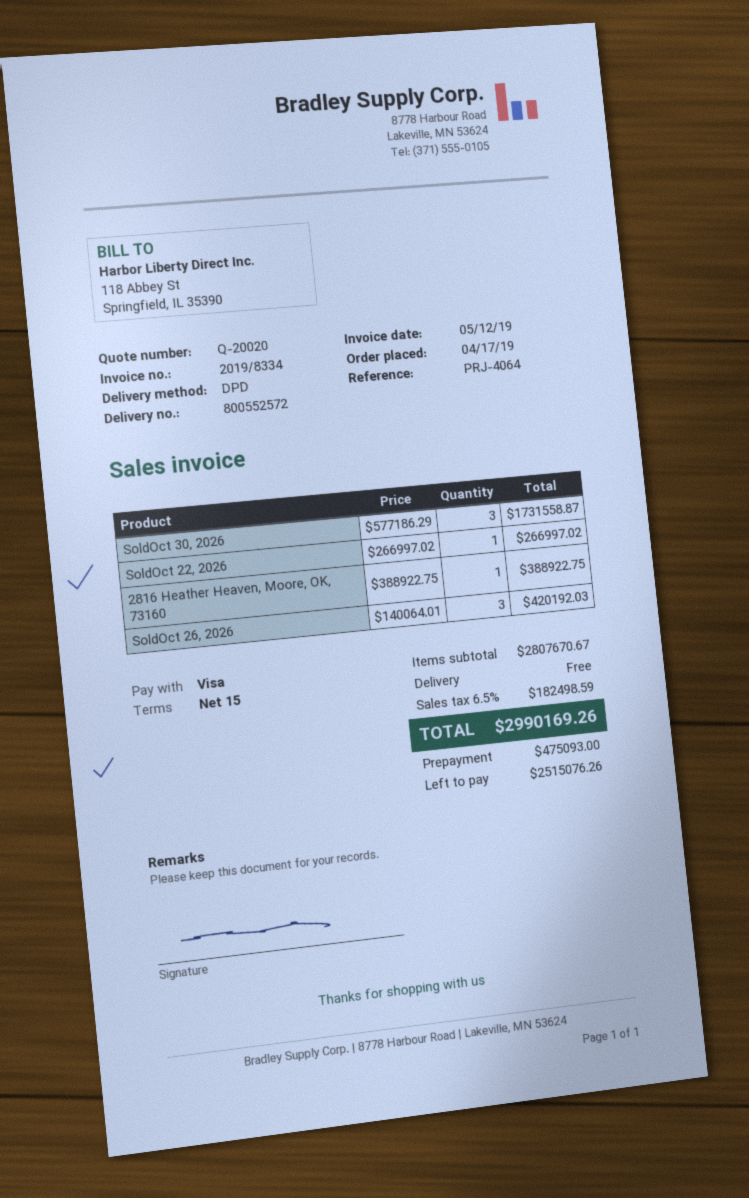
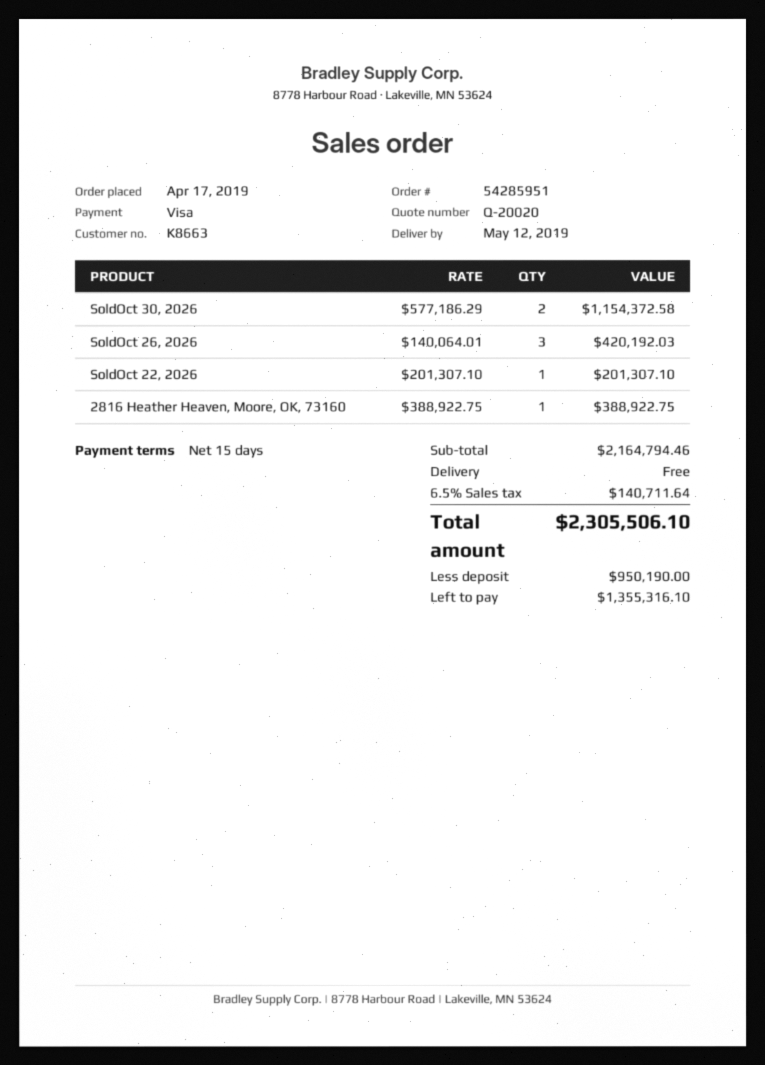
SoldOct 30, 2026: 3 x 577186.29 = 1731558.87 -> 2 x 577186.29 = 1154372.58
SoldOct 22, 2026: 1 x 266997.02 = 266997.02 -> 1 x 201307.10 = 201307.10
subtotal: 2807670.67 -> 2164794.46
tax: 6.5% = 182498.59 -> 6.5% = 140711.64
total: 2990169.26 -> 2305506.10
deposit: 475093.00 -> 950190.00
balance: 2515076.26 -> 1355316.10

